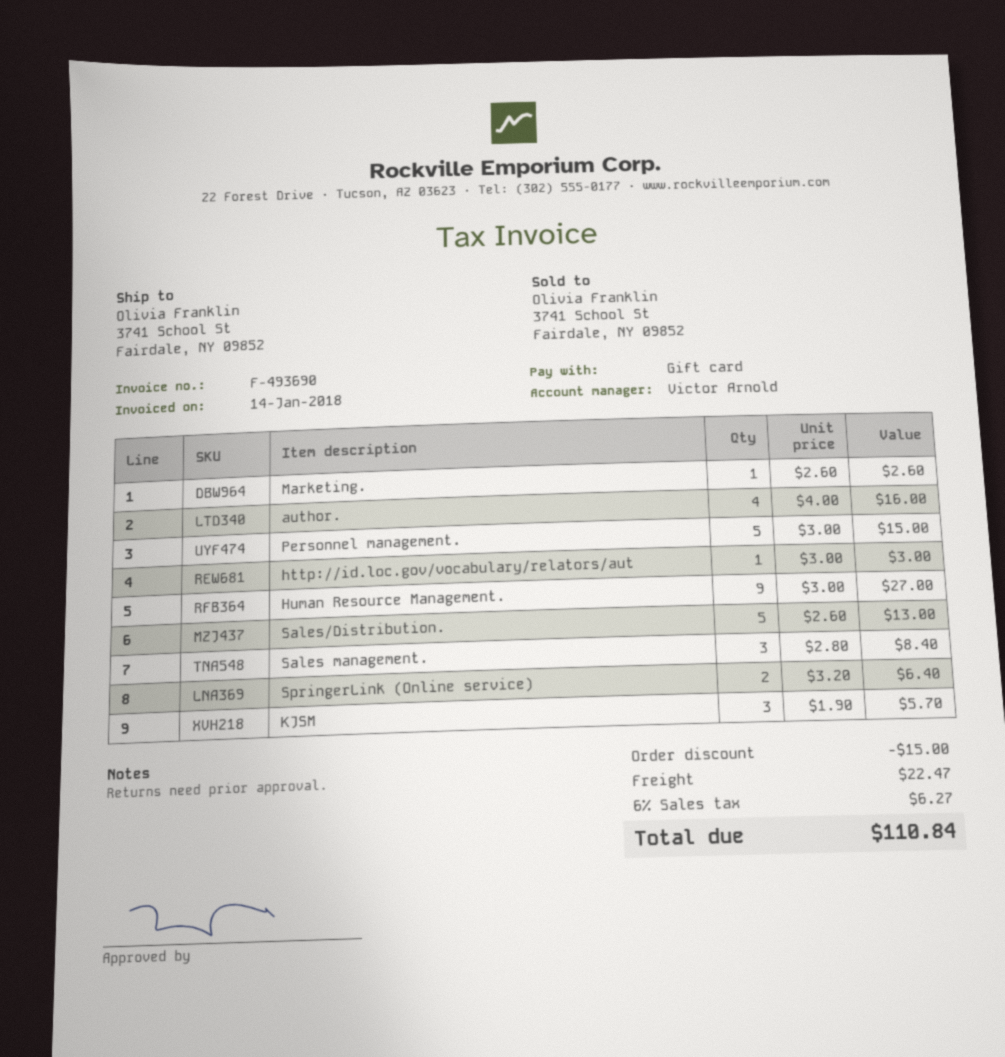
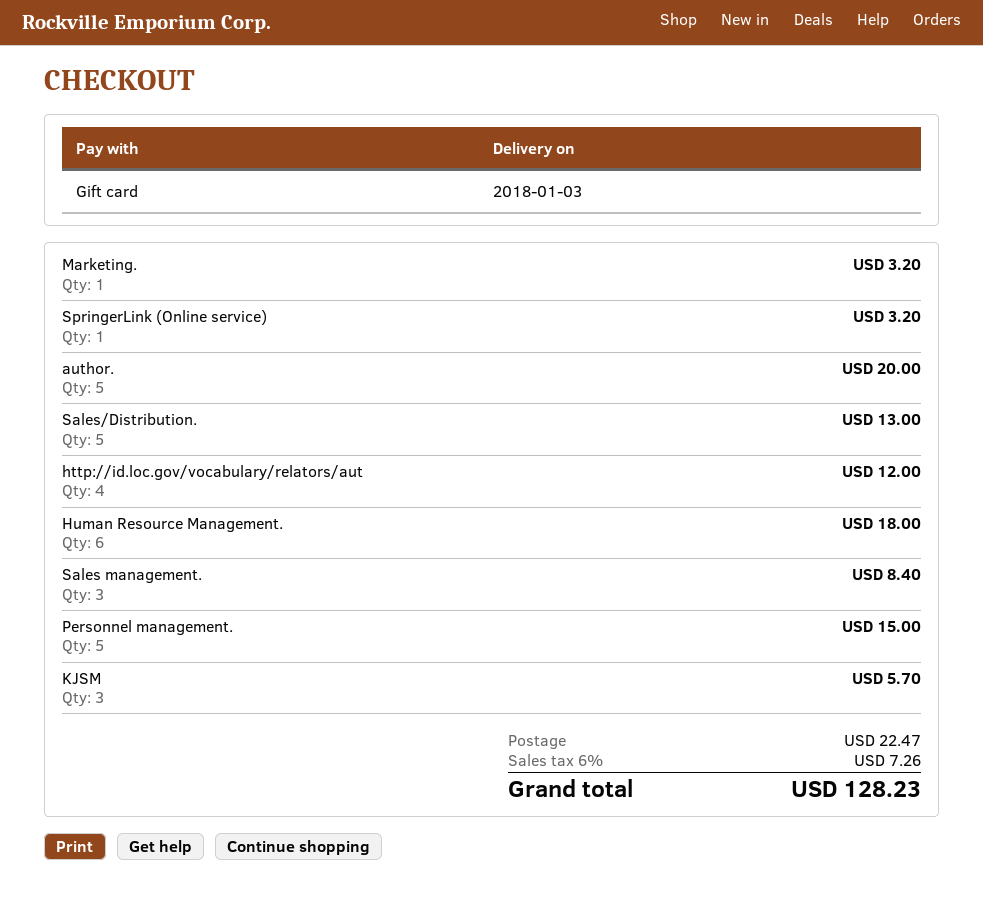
Marketing.: 1 for 2.60 -> 1 for 3.20
author.: 4 for 16.00 -> 5 for 20.00
http://id.loc.gov/vocabulary/relators/aut: 1 for 3.00 -> 4 for 12.00
Human Resource Management.: 9 for 27.00 -> 6 for 18.00
SpringerLink (Online service): 2 for 6.40 -> 1 for 3.20
discount: 15.00 -> none
tax: 6% = 6.27 -> 6% = 7.26
total: 110.84 -> 128.23

